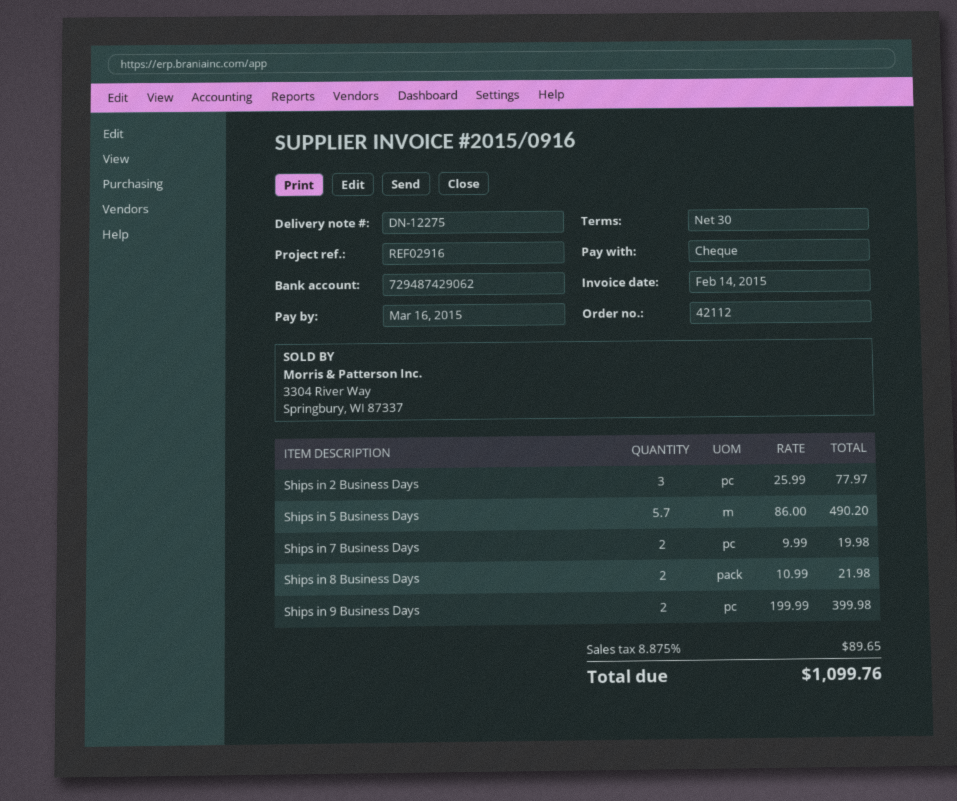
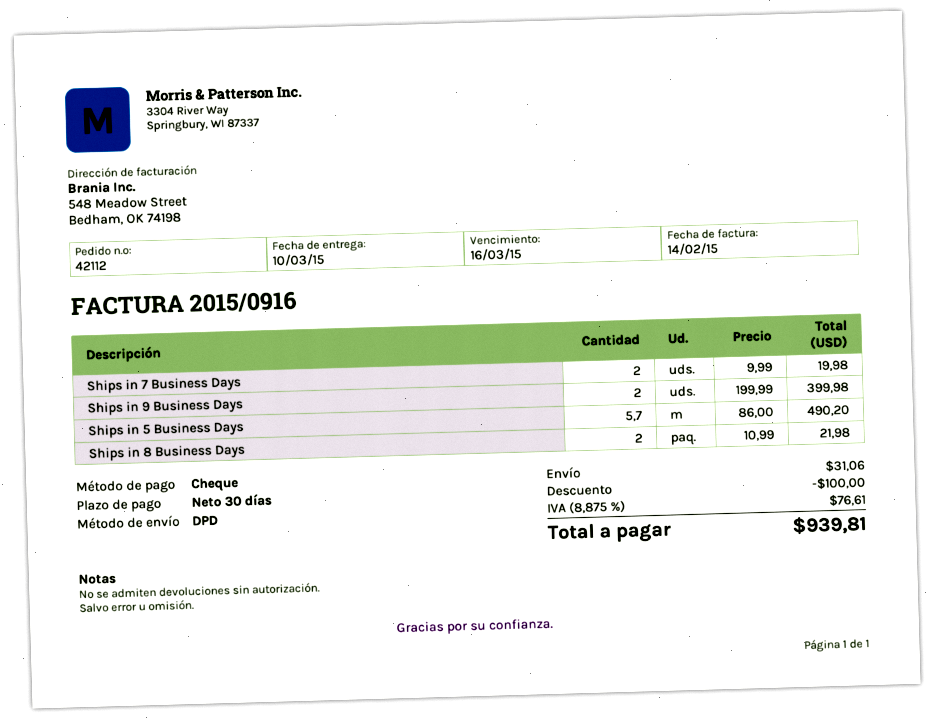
Ships in 2 Business Days: 3 x 25.99 = 77.97 -> none
discount: none -> 100.00
shipping: none -> 31.06
tax: 8.875% = 89.65 -> 8.875% = 76.61
total: 1099.76 -> 939.81

